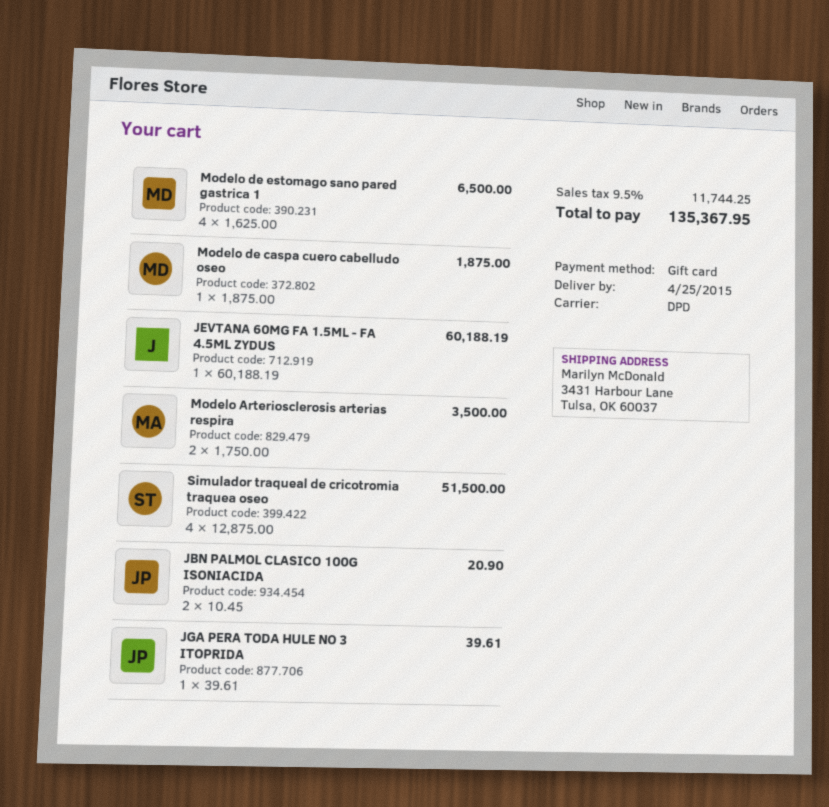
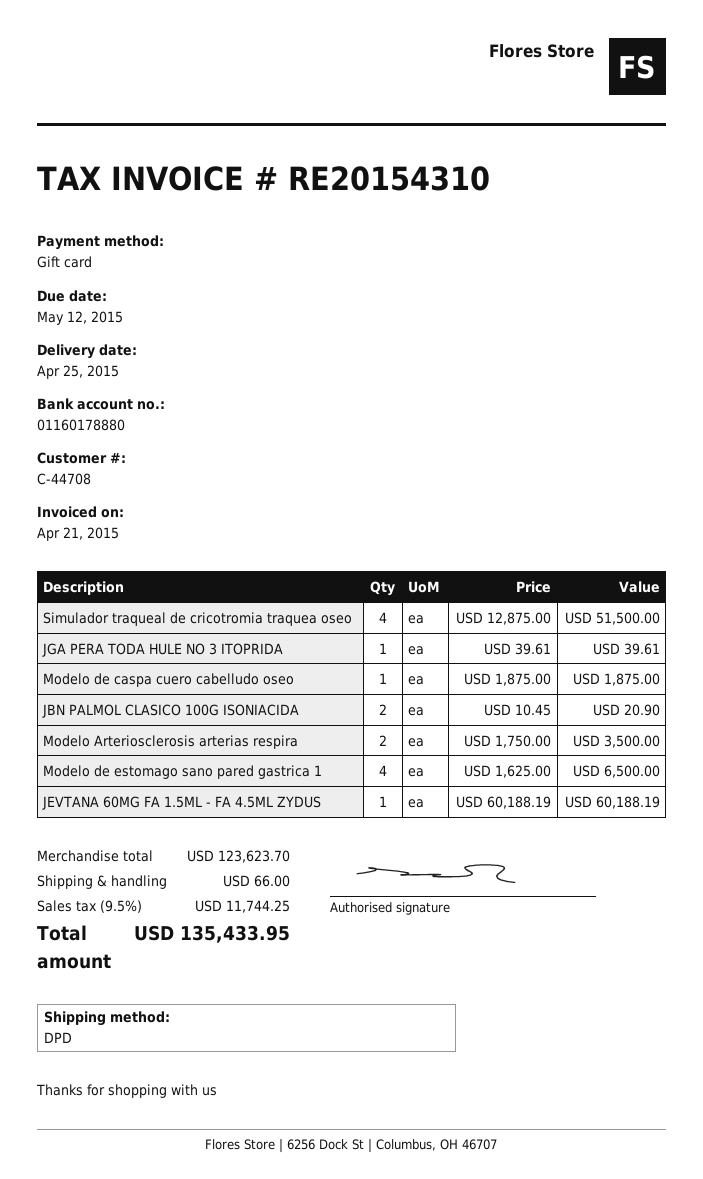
shipping: none -> 66.00
total: 135367.95 -> 135433.95

